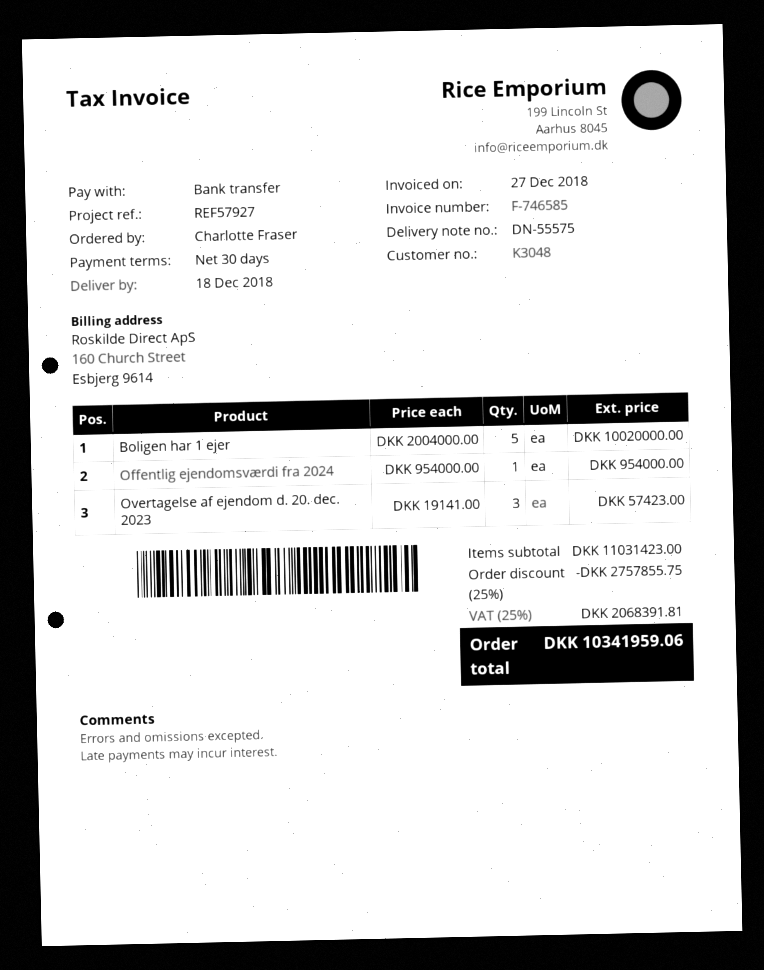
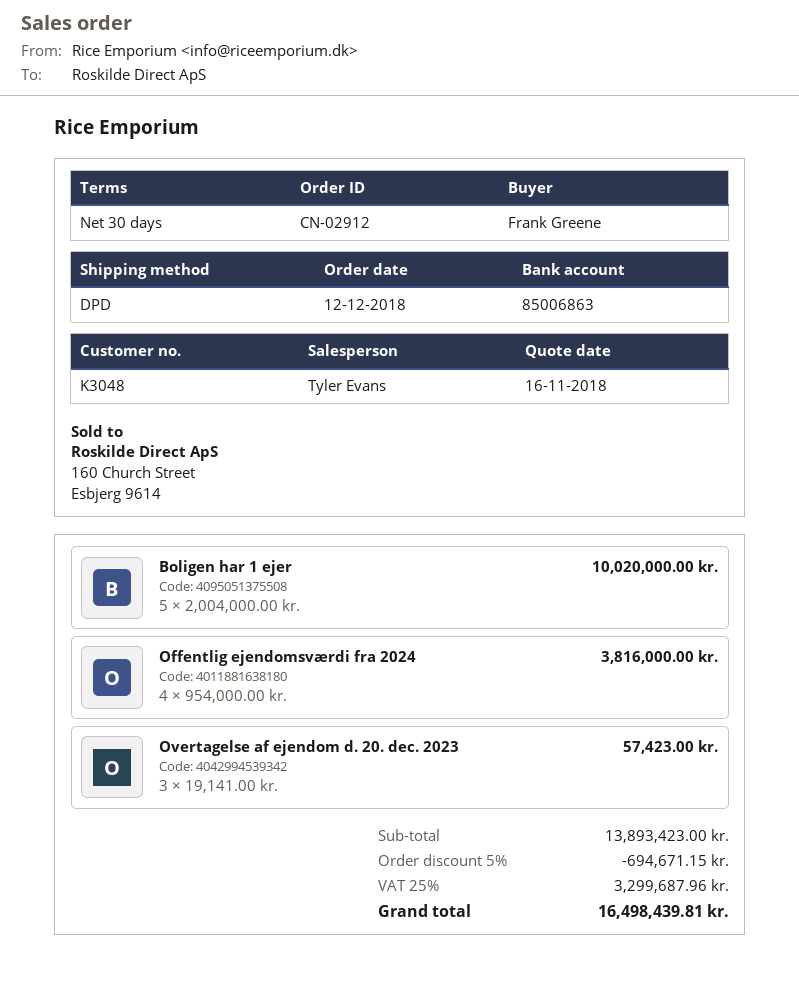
ordered by: Charlotte Fraser -> Frank Greene
Offentlig ejendomsværdi fra 2024: 1 x 954000.00 = 954000.00 -> 4 x 954000.00 = 3816000.00
subtotal: 11031423.00 -> 13893423.00
discount: 25% = 2757855.75 -> 5% = 694671.15
tax: 25% = 2068391.81 -> 25% = 3299687.96
total: 10341959.06 -> 16498439.81

